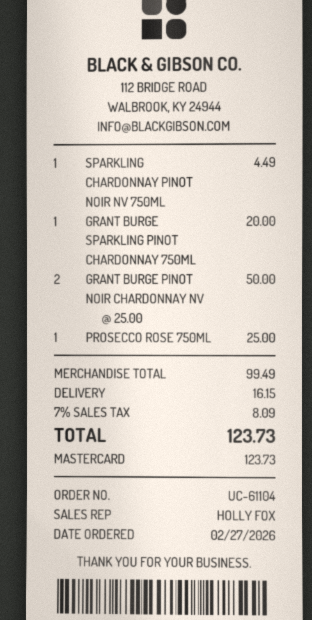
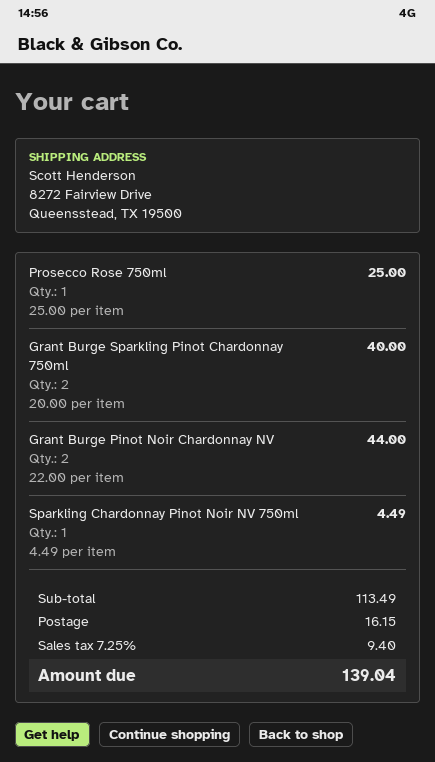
GRANT BURGE SPARKLING PINOT CHARDONNAY 750ML: 1 x 20.00 = 20.00 -> 2 x 20.00 = 40.00
GRANT BURGE PINOT NOIR CHARDONNAY NV: 2 x 25.00 = 50.00 -> 2 x 22.00 = 44.00
subtotal: 99.49 -> 113.49
tax: 7% = 8.09 -> 7.25% = 9.40
total: 123.73 -> 139.04

